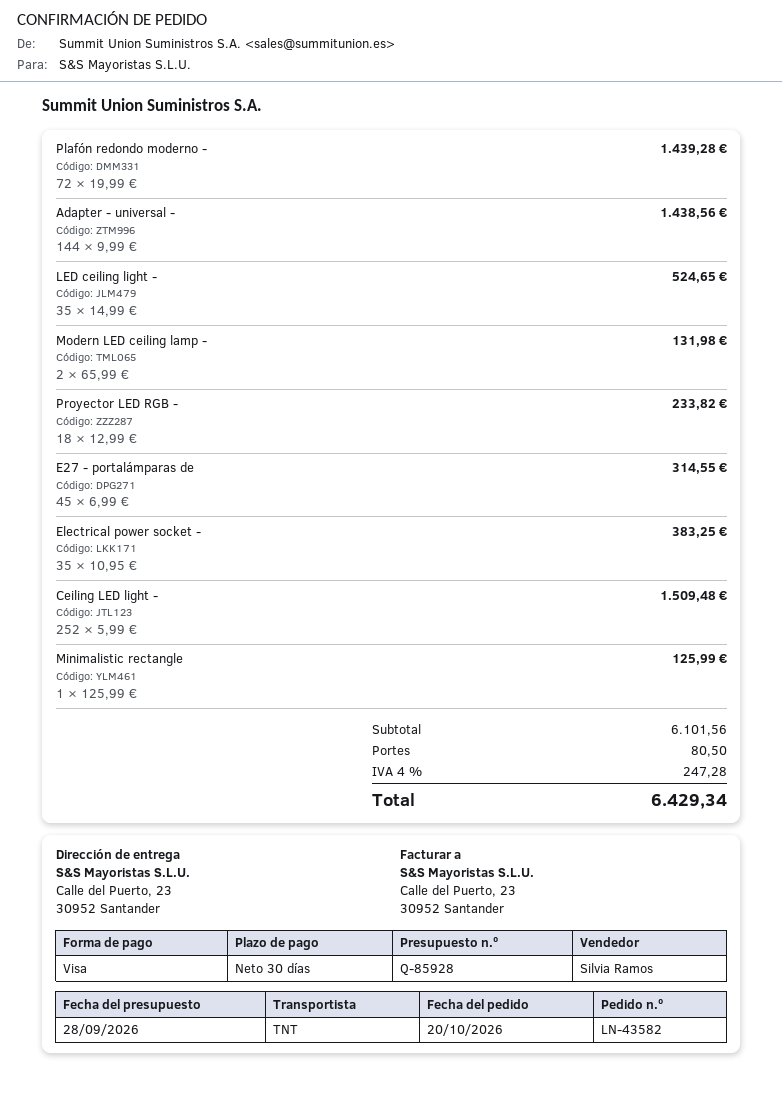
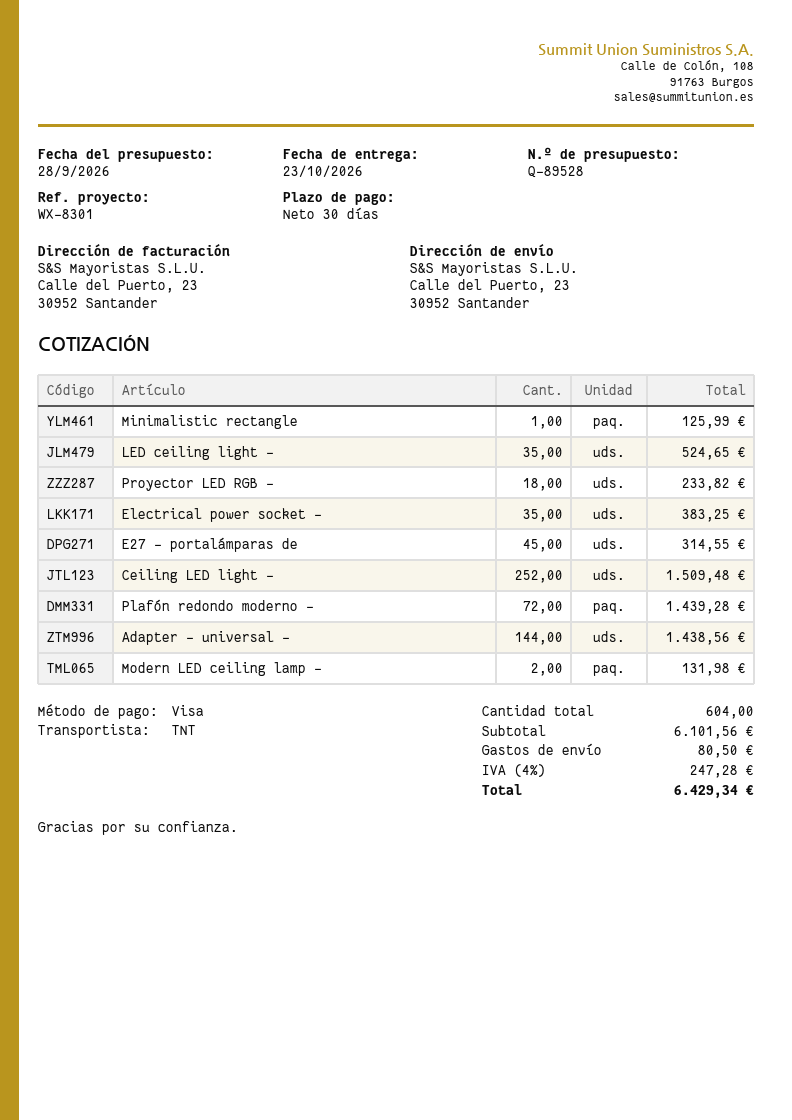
quote number: Q-85928 -> Q-89528

